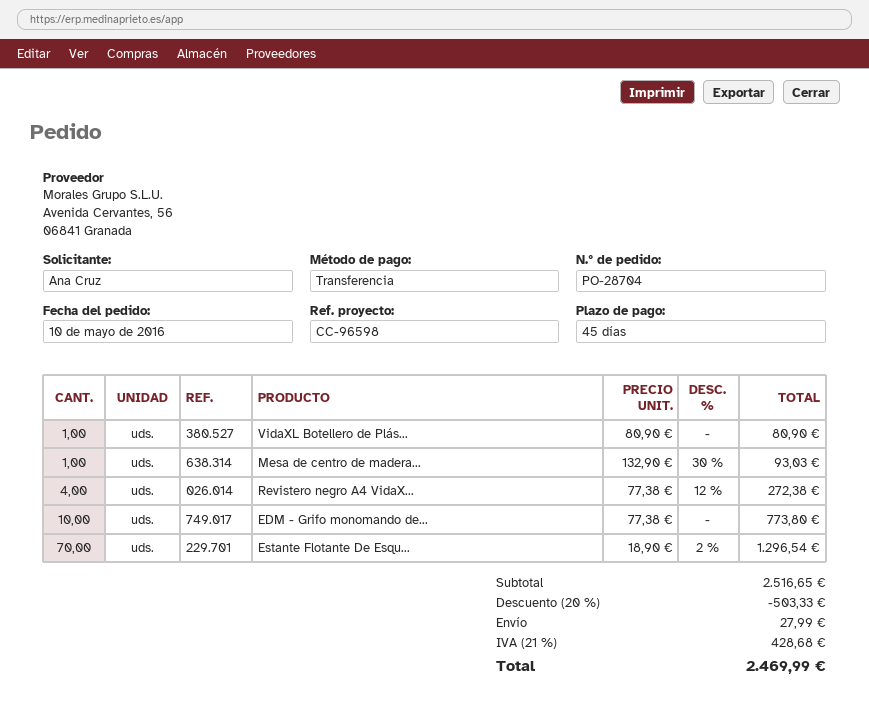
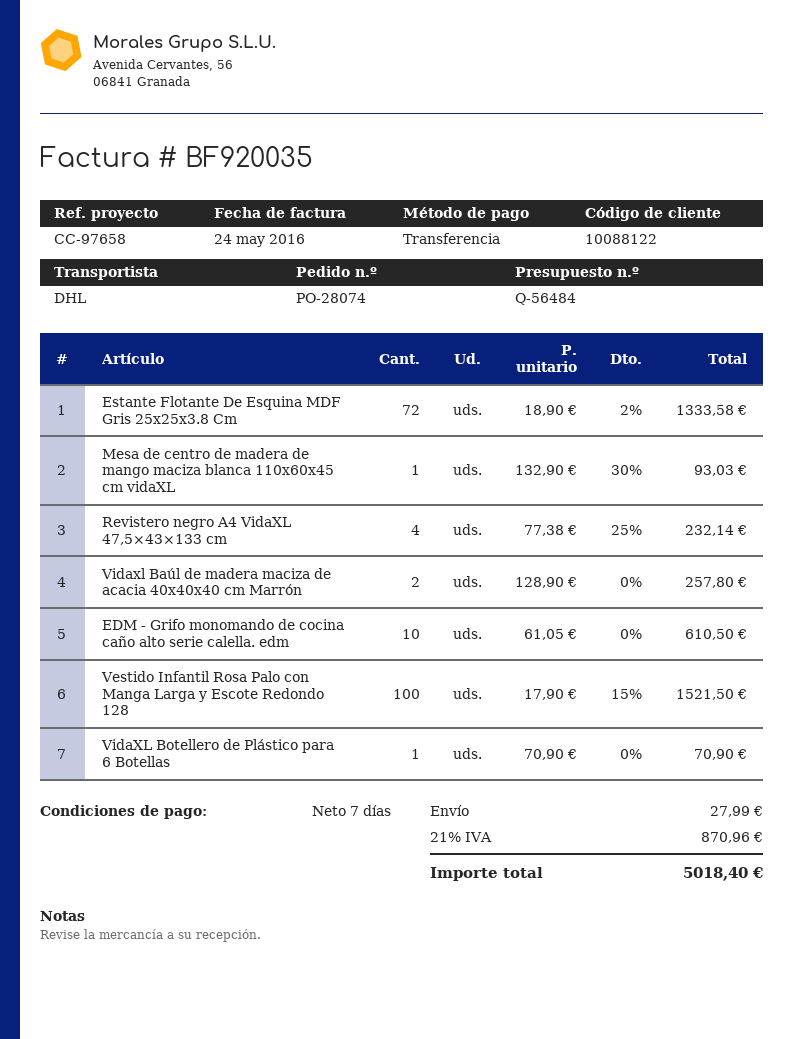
order number: PO-28704 -> PO-28074
payment terms: 45 days -> 7 days
reference: CC-96598 -> CC-97658
VidaXL Botellero de Plás...: 1 x 80.90 = 80.90 -> 1 x 70.90 = 70.90
Revistero negro A4 VidaX...: 4 x 77.38 - 12% = 272.38 -> 4 x 77.38 - 25% = 232.14
EDM - Grifo monomando de...: 10 x 77.38 = 773.80 -> 10 x 61.05 = 610.50
Estante Flotante De Esqu...: 70 x 18.90 - 2% = 1296.54 -> 72 x 18.90 - 2% = 1333.58
Vidaxl Baúl de madera maciza de acacia 40x40x40 cm Marrón: none -> 2 x 128.90 = 257.80
Vestido Infantil Rosa Palo con Manga Larga y Escote Redondo 128: none -> 100 x 17.90 - 15% = 1521.50
discount: 20% = 503.33 -> none
tax: 21% = 428.68 -> 21% = 870.96
total: 2469.99 -> 5018.40

